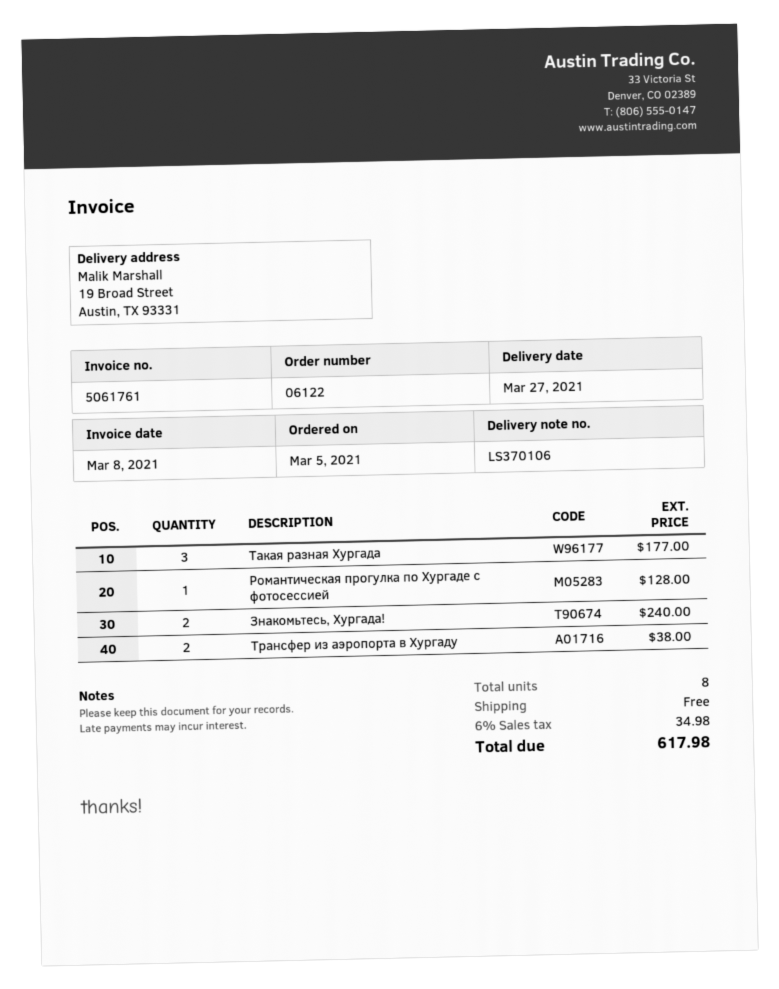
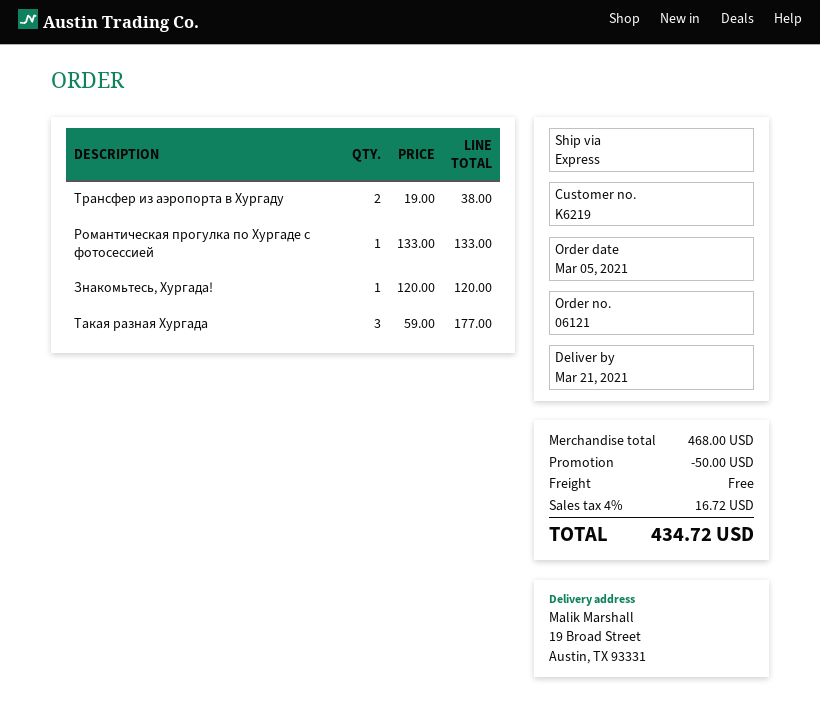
order number: 06122 -> 06121
delivery date: 2021-03-27 -> 2021-03-21
Романтическая прогулка по Хургаде с фотосессией: 1 for 128.00 -> 1 for 133.00
Знакомьтесь, Хургада!: 2 for 240.00 -> 1 for 120.00
discount: none -> 50.00
tax: 6% = 34.98 -> 4% = 16.72
total: 617.98 -> 434.72

